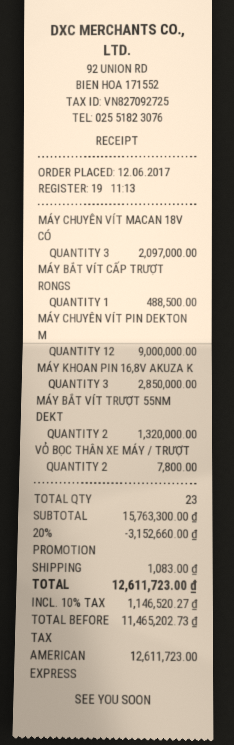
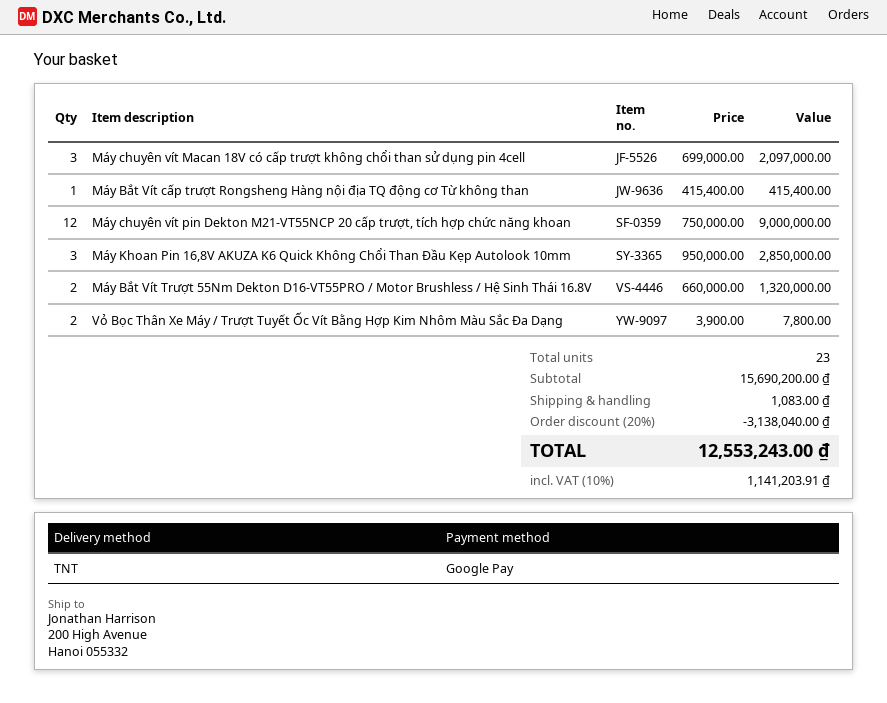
payment method: American Express -> Google Pay
MÁY BẮT VÍT CẤP TRƯỢT RONGS: 1 for 488500.00 -> 1 for 415400.00
subtotal: 15763300.00 -> 15690200.00
discount: 20% = 3152660.00 -> 20% = 3138040.00
tax: 10% = 1146520.27 -> 10% = 1141203.91
total: 12611723.00 -> 12553243.00

